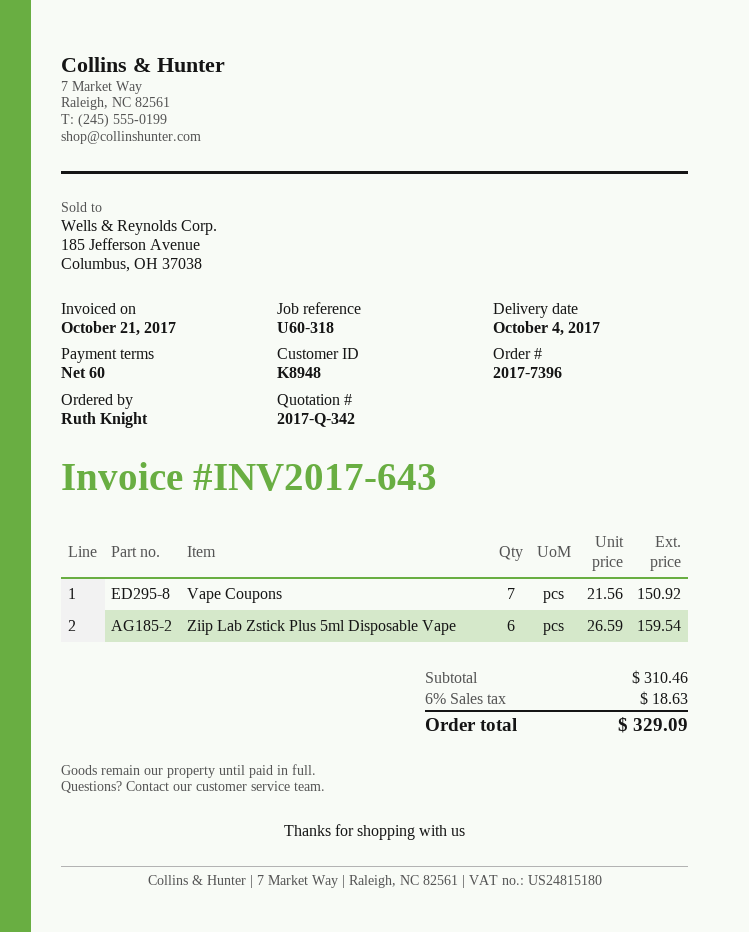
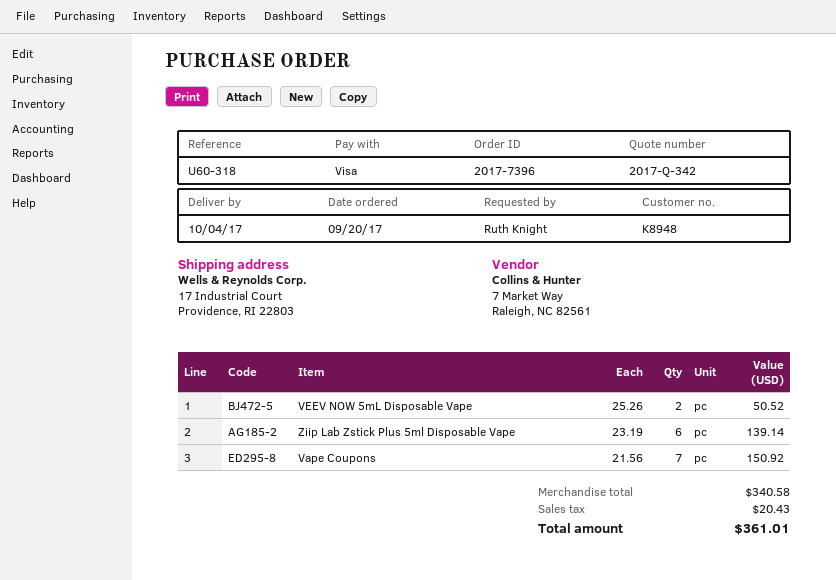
Ziip Lab Zstick Plus 5ml Disposable Vape: 6 x 26.59 = 159.54 -> 6 x 23.19 = 139.14
VEEV NOW 5mL Disposable Vape: none -> 2 x 25.26 = 50.52
subtotal: 310.46 -> 340.58
tax: 18.63 -> 20.43
total: 329.09 -> 361.01

